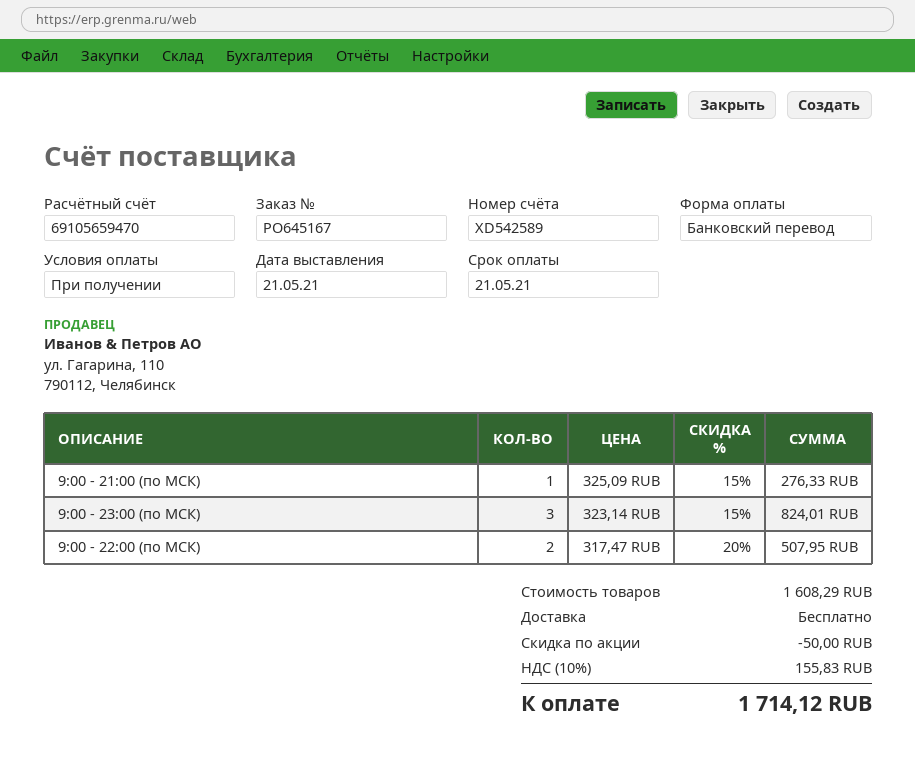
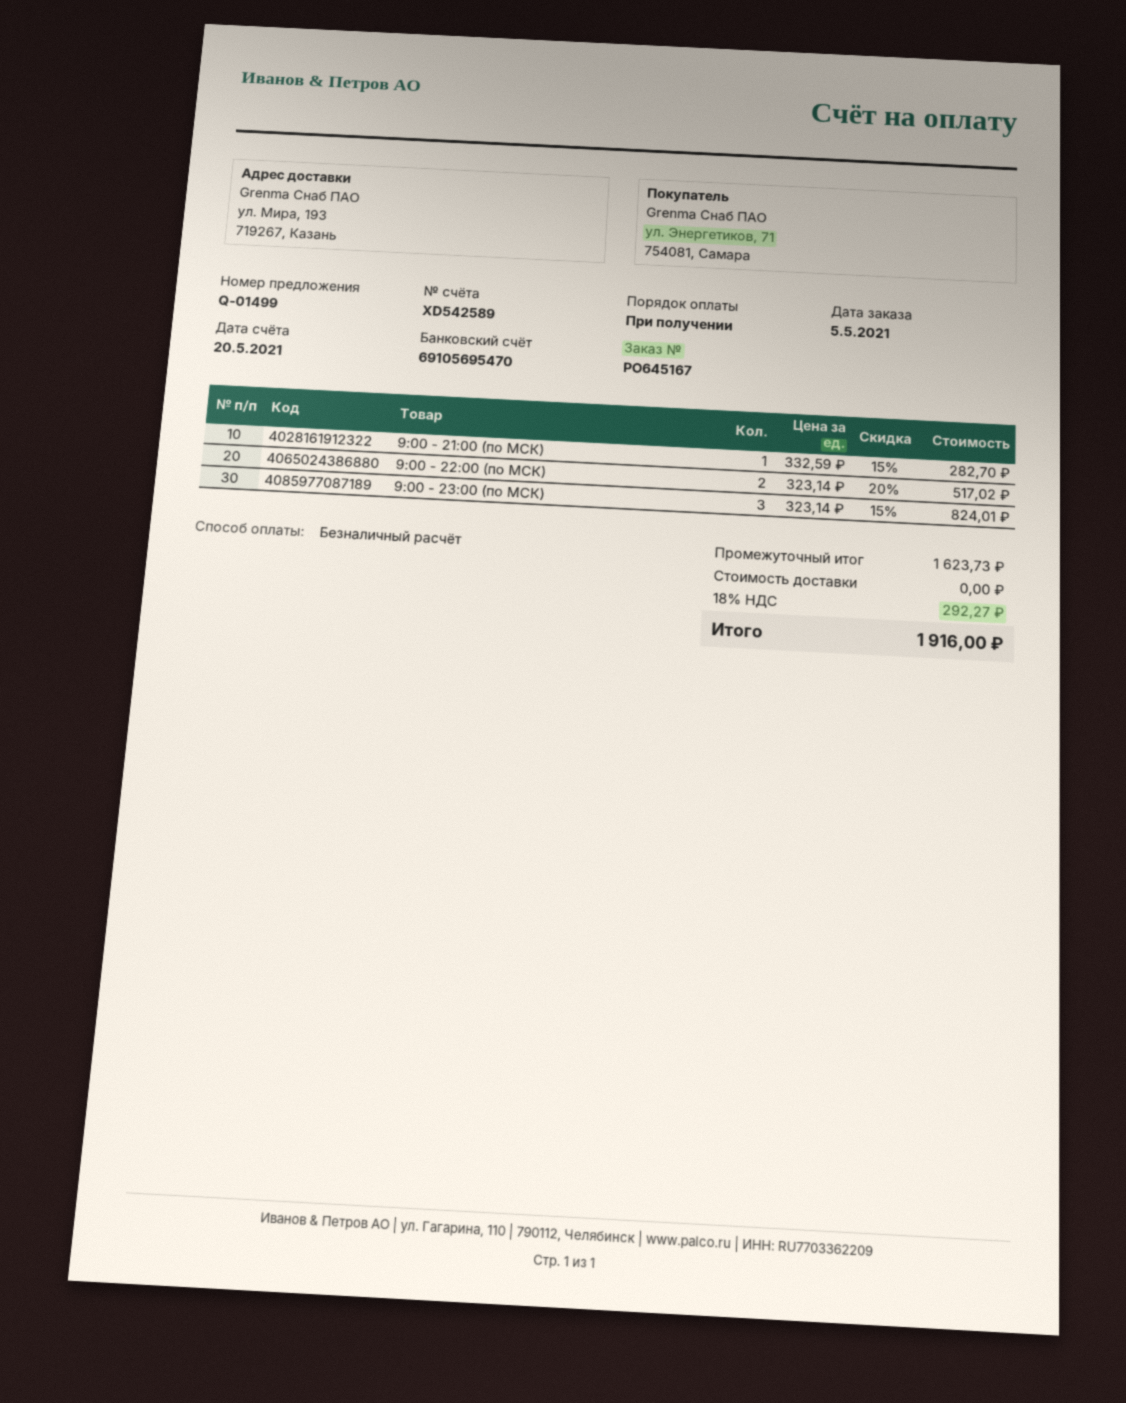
invoice date: 2021-05-21 -> 2021-05-20
bank account: 69105659470 -> 69105695470
9:00 - 21:00 (по МСК): 1 x 325.09 - 15% = 276.33 -> 1 x 332.59 - 15% = 282.70
9:00 - 22:00 (по МСК): 2 x 317.47 - 20% = 507.95 -> 2 x 323.14 - 20% = 517.02
subtotal: 1608.29 -> 1623.73
discount: 50.00 -> none
tax: 10% = 155.83 -> 18% = 292.27
total: 1714.12 -> 1916.00

